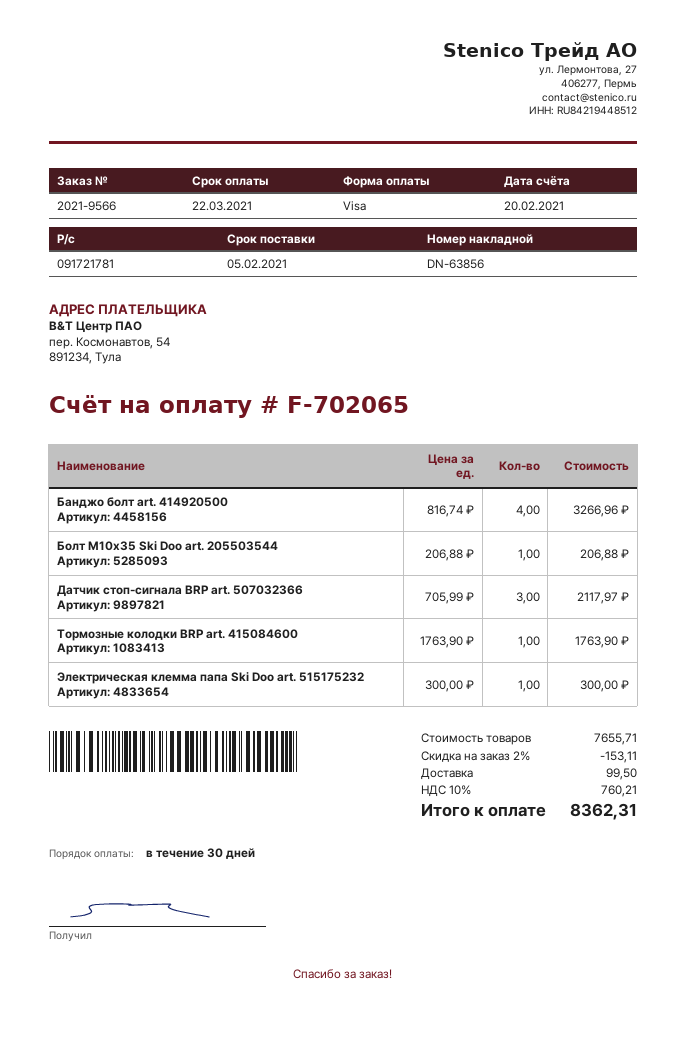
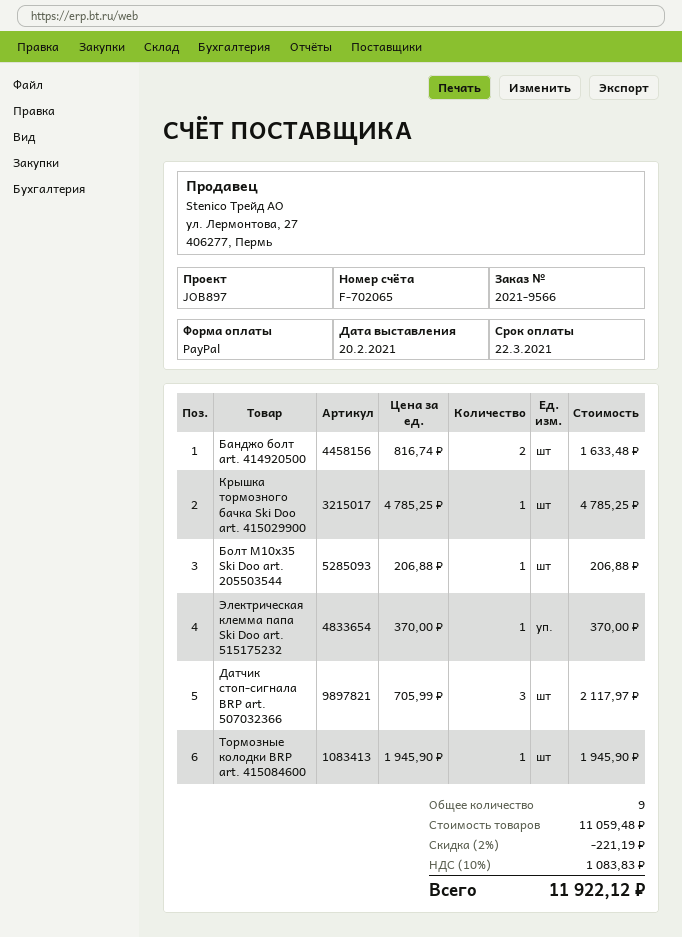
payment method: Visa -> PayPal
Банджо болт art. 414920500: 4 x 816.74 = 3266.96 -> 2 x 816.74 = 1633.48
Тормозные колодки BRP art. 415084600: 1 x 1763.90 = 1763.90 -> 1 x 1945.90 = 1945.90
Электрическая клемма папа Ski Doo art. 515175232: 1 x 300.00 = 300.00 -> 1 x 370.00 = 370.00
Крышка тормозного бачка Ski Doo art. 415029900: none -> 1 x 4785.25 = 4785.25
subtotal: 7655.71 -> 11059.48
discount: 2% = 153.11 -> 2% = 221.19
shipping: 99.50 -> none
tax: 10% = 760.21 -> 10% = 1083.83
total: 8362.31 -> 11922.12

